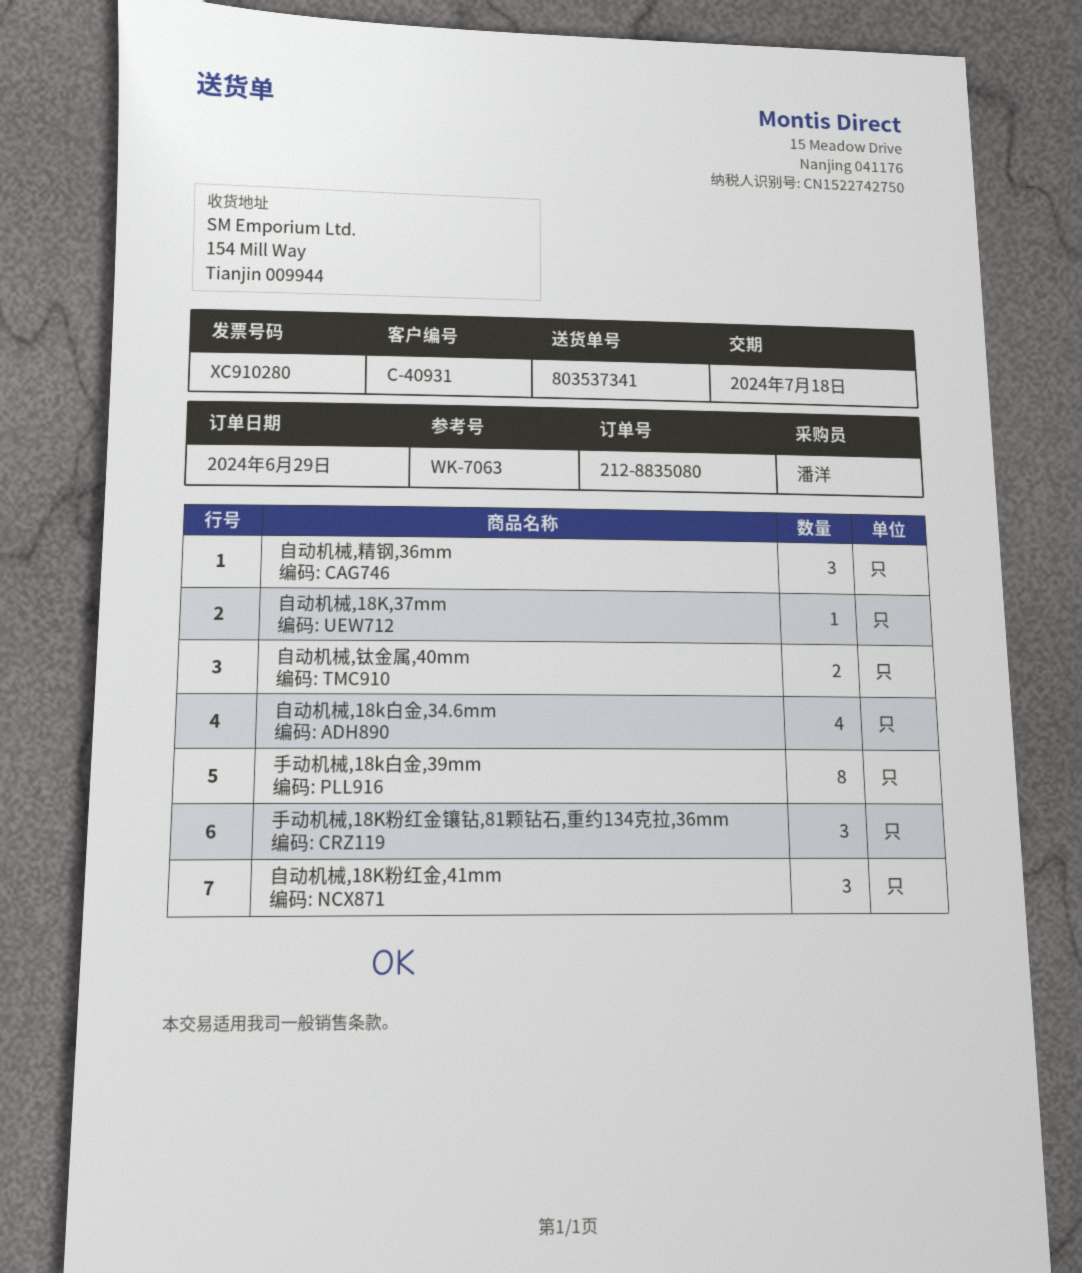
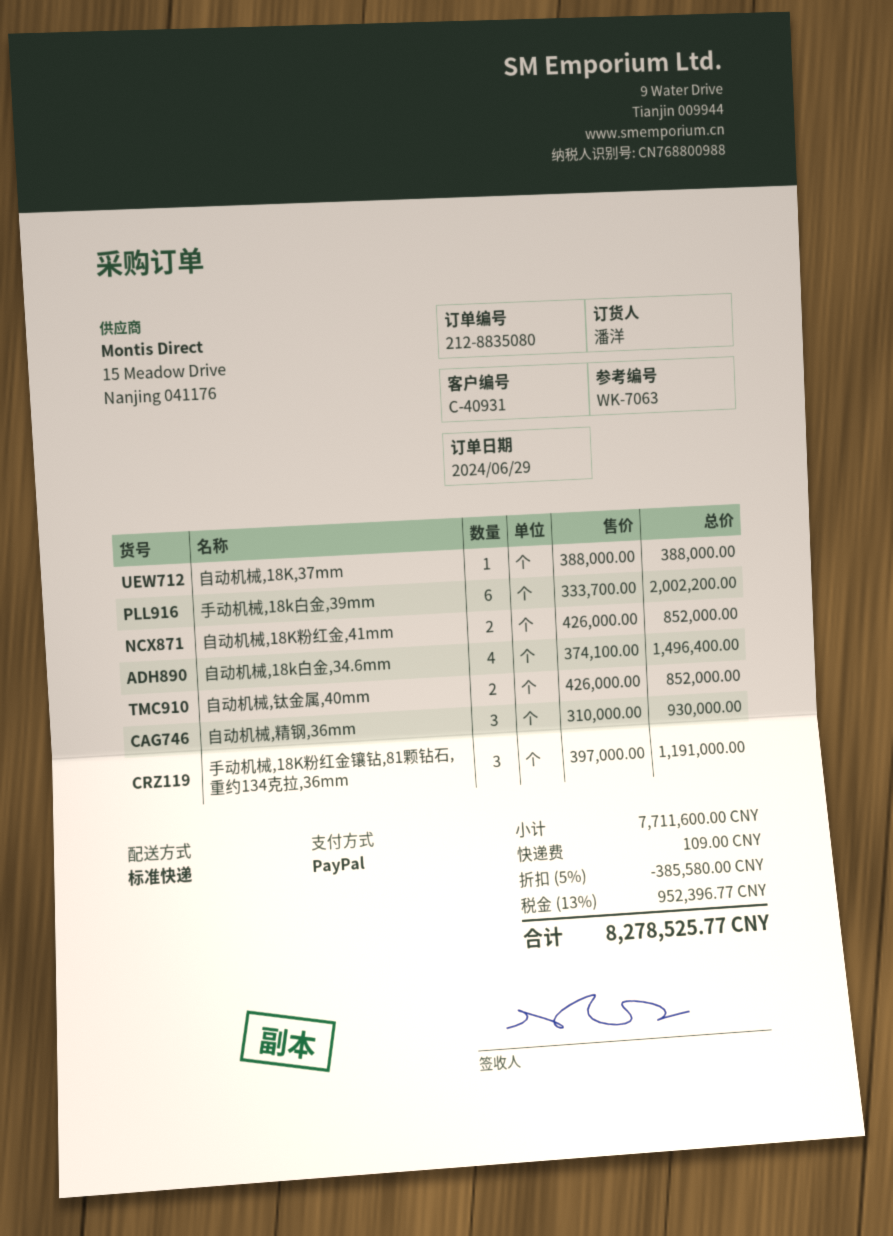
手动机械,18k白金,39mm: 8 -> 6
自动机械,18K粉红金,41mm: 3 -> 2

